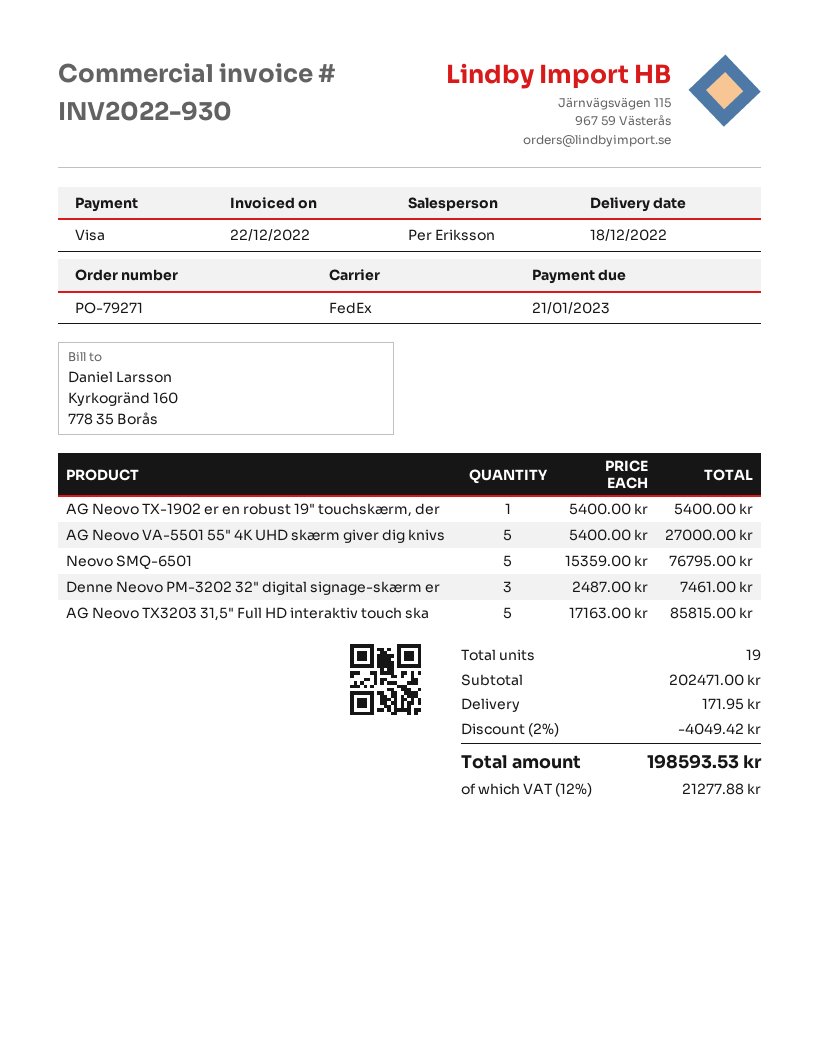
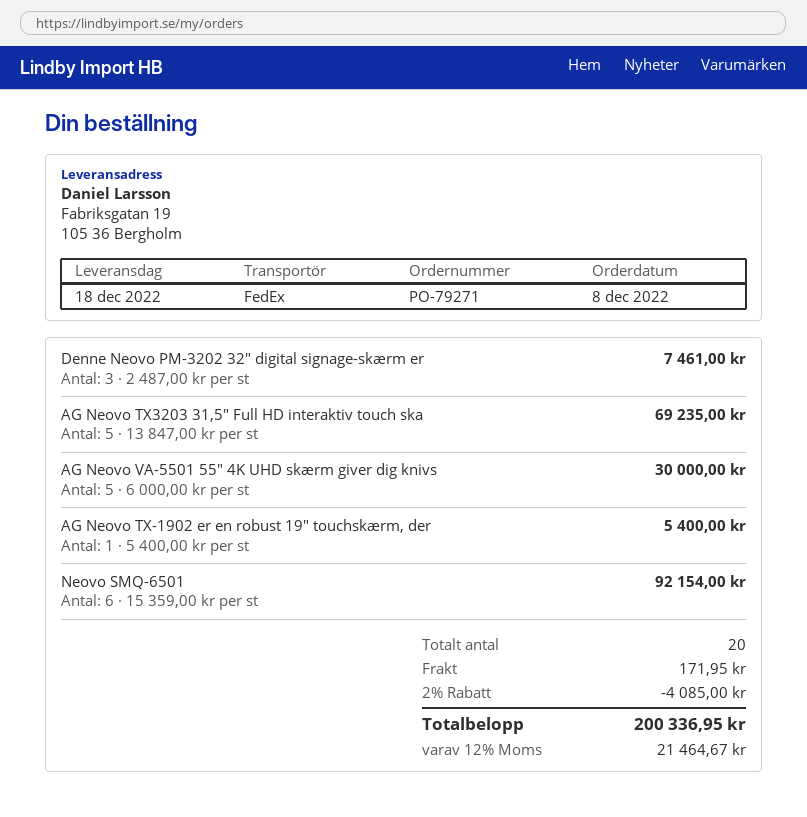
AG Neovo VA-5501 55" 4K UHD skærm giver dig knivs: 5 x 5400.00 = 27000.00 -> 5 x 6000.00 = 30000.00
Neovo SMQ-6501: 5 x 15359.00 = 76795.00 -> 6 x 15359.00 = 92154.00
AG Neovo TX3203 31,5" Full HD interaktiv touch ska: 5 x 17163.00 = 85815.00 -> 5 x 13847.00 = 69235.00
total quantity: 19 -> 20
discount: 2% = 4049.42 -> 2% = 4085.00
tax: 12% = 21277.88 -> 12% = 21464.67
total: 198593.53 -> 200336.95

